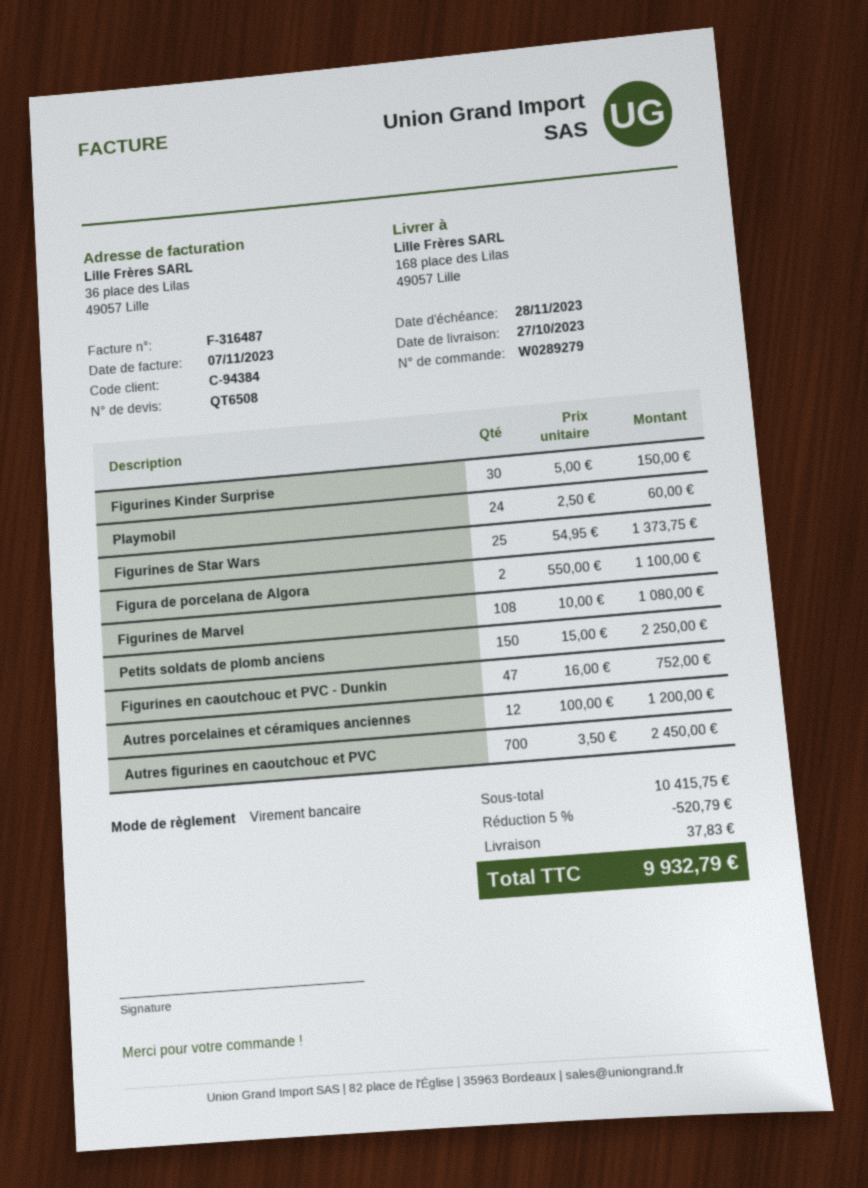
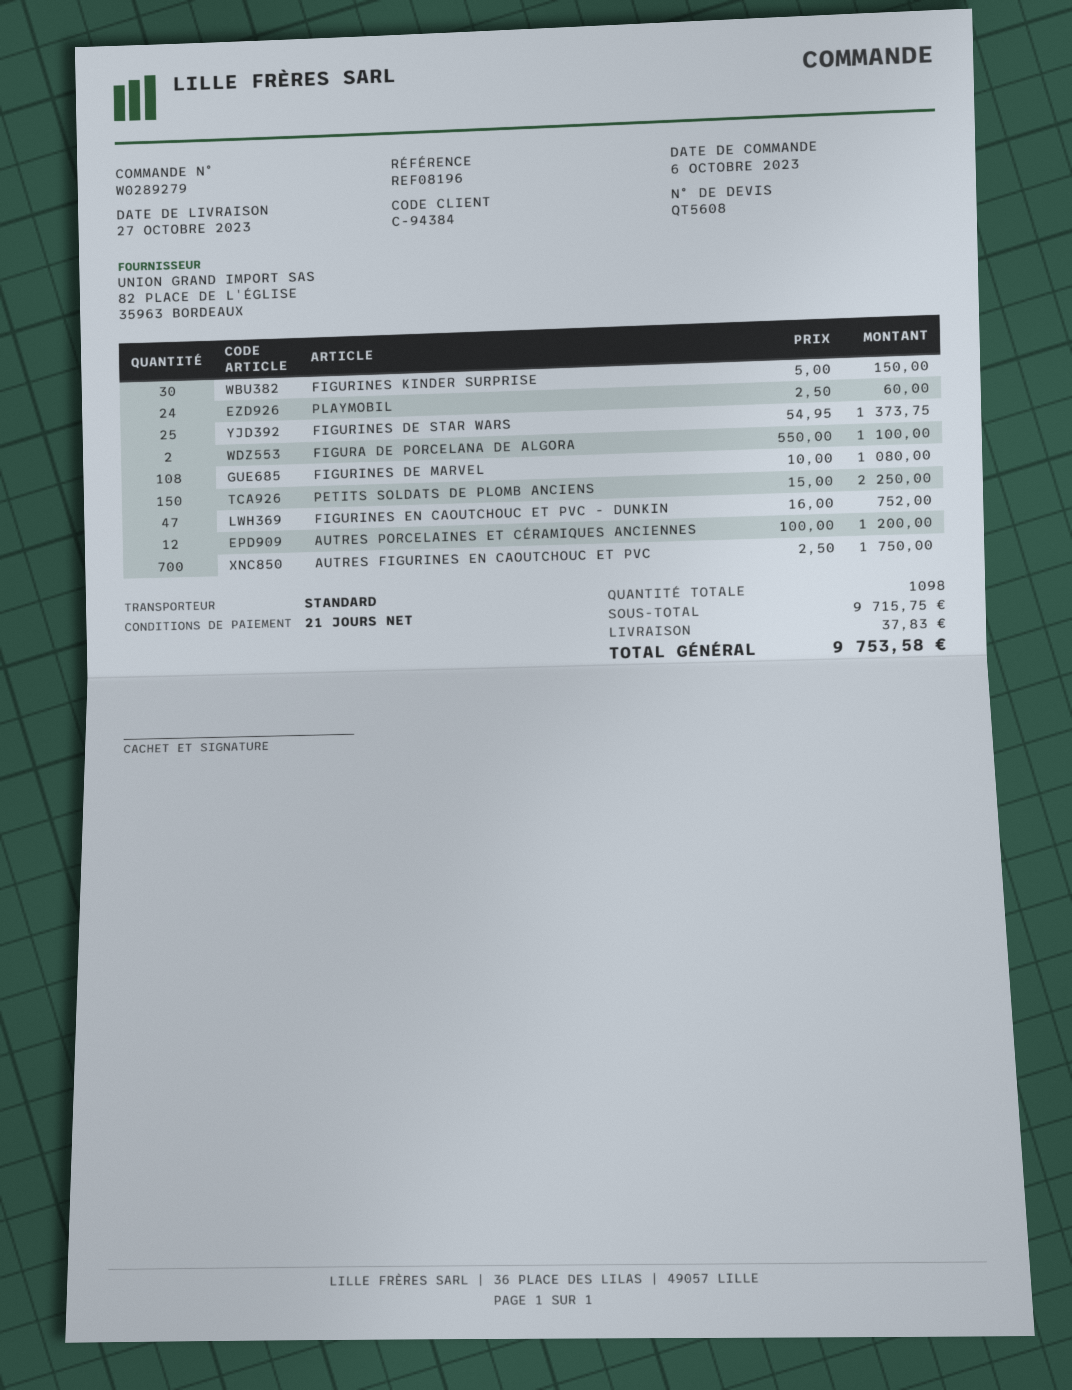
quote number: QT6508 -> QT5608
Autres figurines en caoutchouc et PVC: 700 x 3.50 = 2450.00 -> 700 x 2.50 = 1750.00
subtotal: 10415.75 -> 9715.75
discount: 5% = 520.79 -> none
total: 9932.79 -> 9753.58

